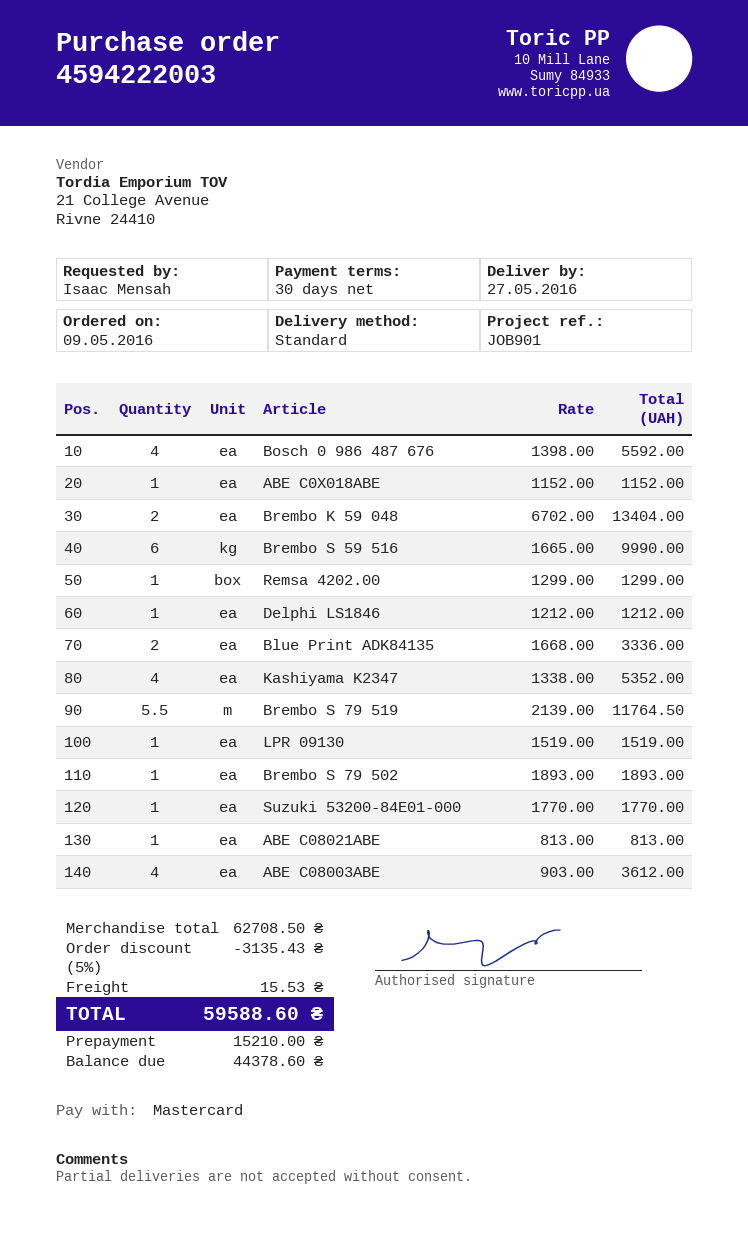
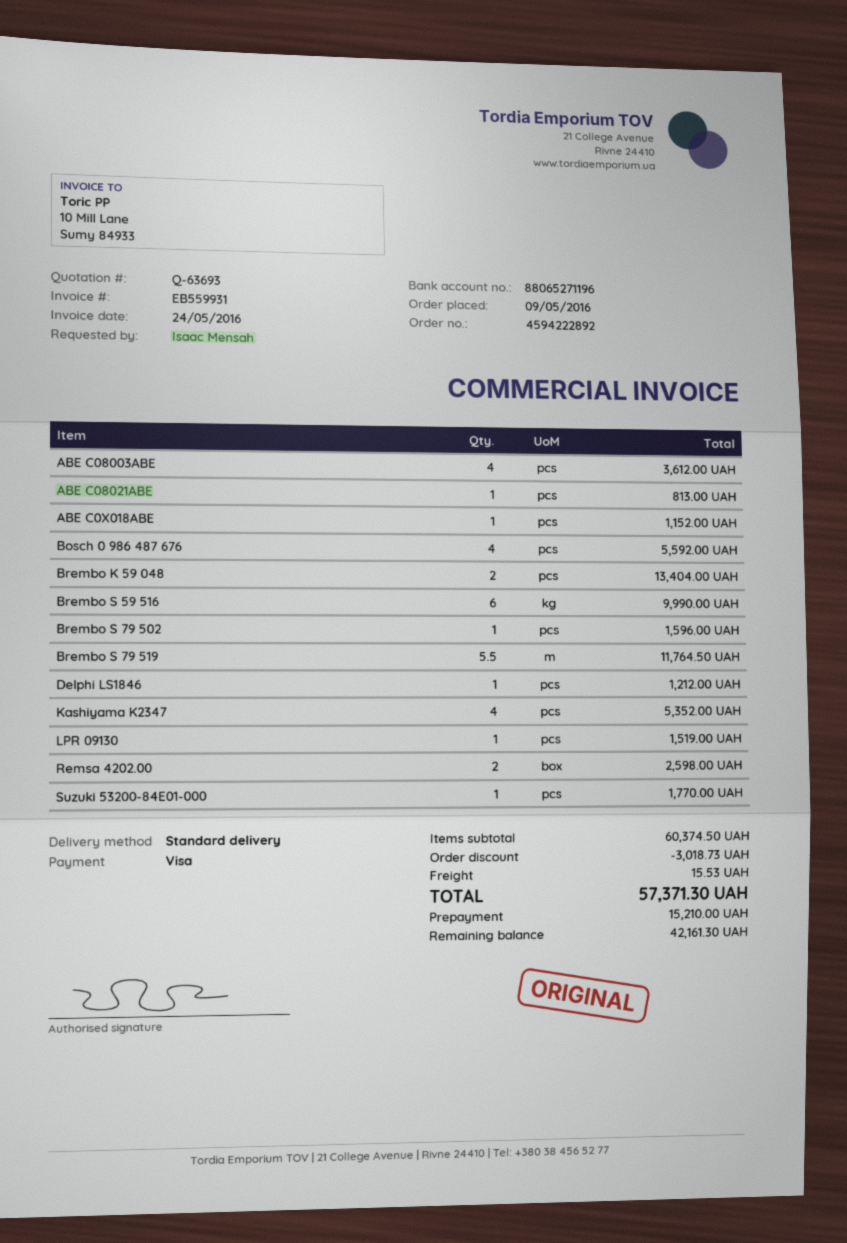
order number: 4594222003 -> 4594222892
payment method: Mastercard -> Visa
Remsa 4202.00: 1 for 1299.00 -> 2 for 2598.00
Blue Print ADK84135: 2 for 3336.00 -> none
Brembo S 79 502: 1 for 1893.00 -> 1 for 1596.00
subtotal: 62708.50 -> 60374.50
discount: 3135.43 -> 3018.73
total: 59588.60 -> 57371.30
balance: 44378.60 -> 42161.30

